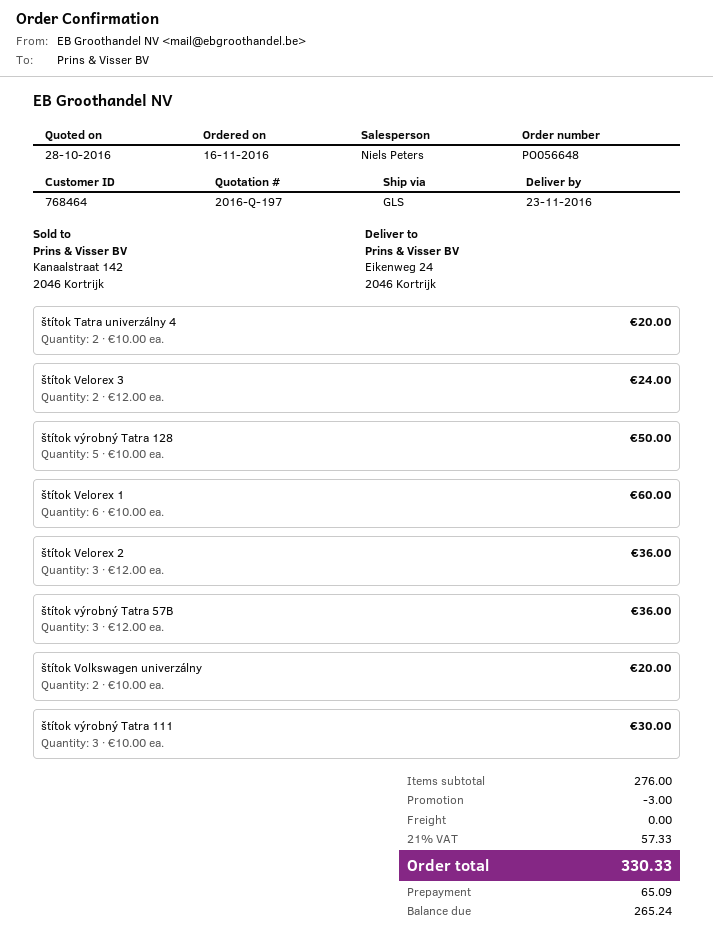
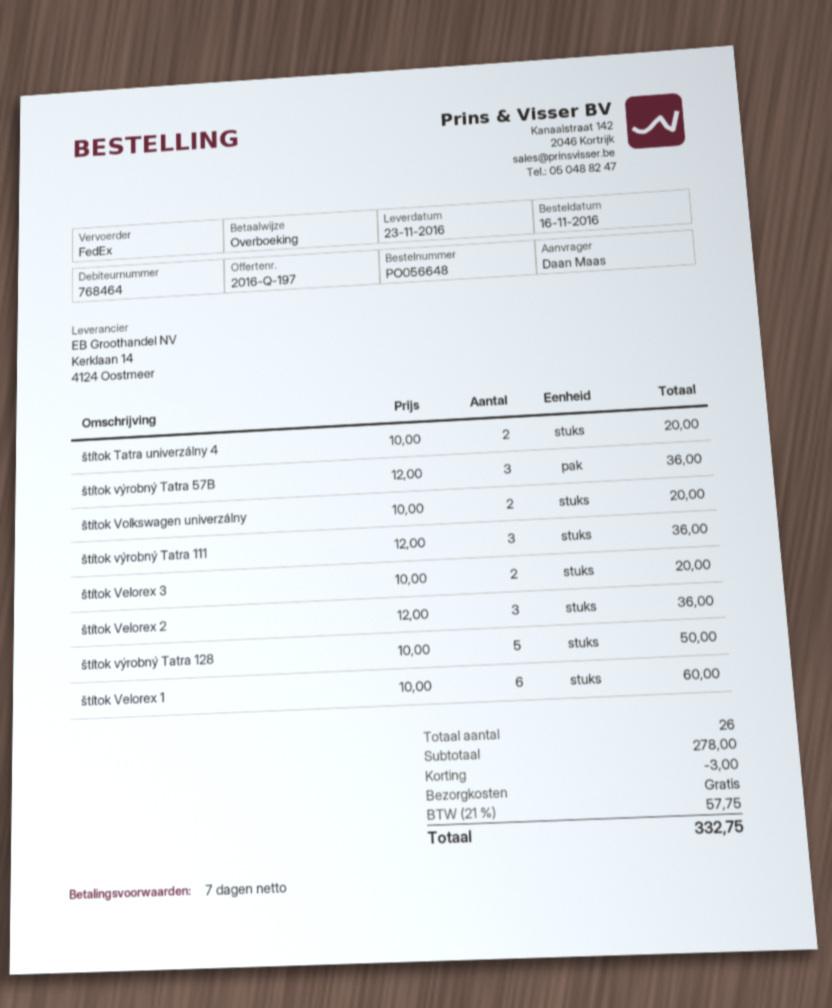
shipping method: GLS -> FedEx
štítok Velorex 3: 2 x 12.00 = 24.00 -> 2 x 10.00 = 20.00
štítok výrobný Tatra 111: 3 x 10.00 = 30.00 -> 3 x 12.00 = 36.00
subtotal: 276.00 -> 278.00
tax: 21% = 57.33 -> 21% = 57.75
total: 330.33 -> 332.75

